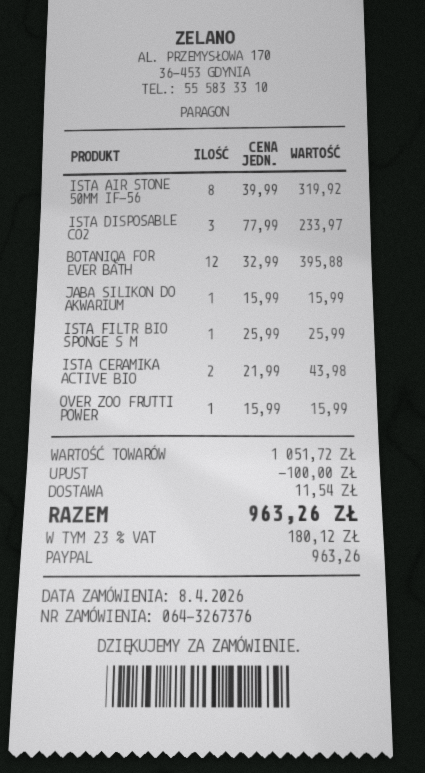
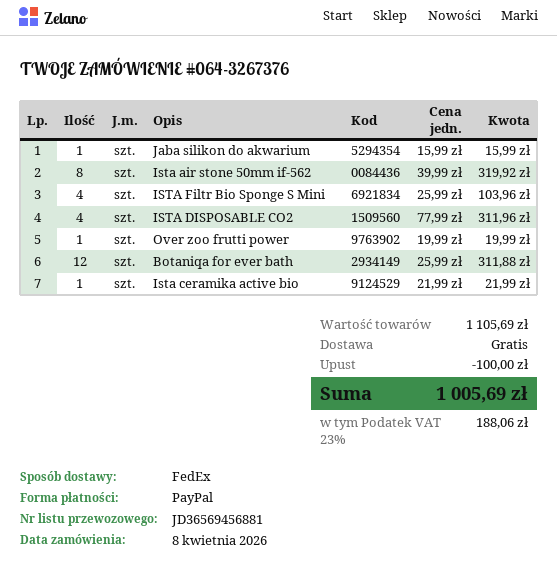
ISTA DISPOSABLE CO2: 3 x 77.99 = 233.97 -> 4 x 77.99 = 311.96
BOTANIQA FOR EVER BATH: 12 x 32.99 = 395.88 -> 12 x 25.99 = 311.88
ISTA FILTR BIO SPONGE S M: 1 x 25.99 = 25.99 -> 4 x 25.99 = 103.96
ISTA CERAMIKA ACTIVE BIO: 2 x 21.99 = 43.98 -> 1 x 21.99 = 21.99
OVER ZOO FRUTTI POWER: 1 x 15.99 = 15.99 -> 1 x 19.99 = 19.99
subtotal: 1051.72 -> 1105.69
shipping: 11.54 -> 0.00
tax: 23% = 180.12 -> 23% = 188.06
total: 963.26 -> 1005.69

